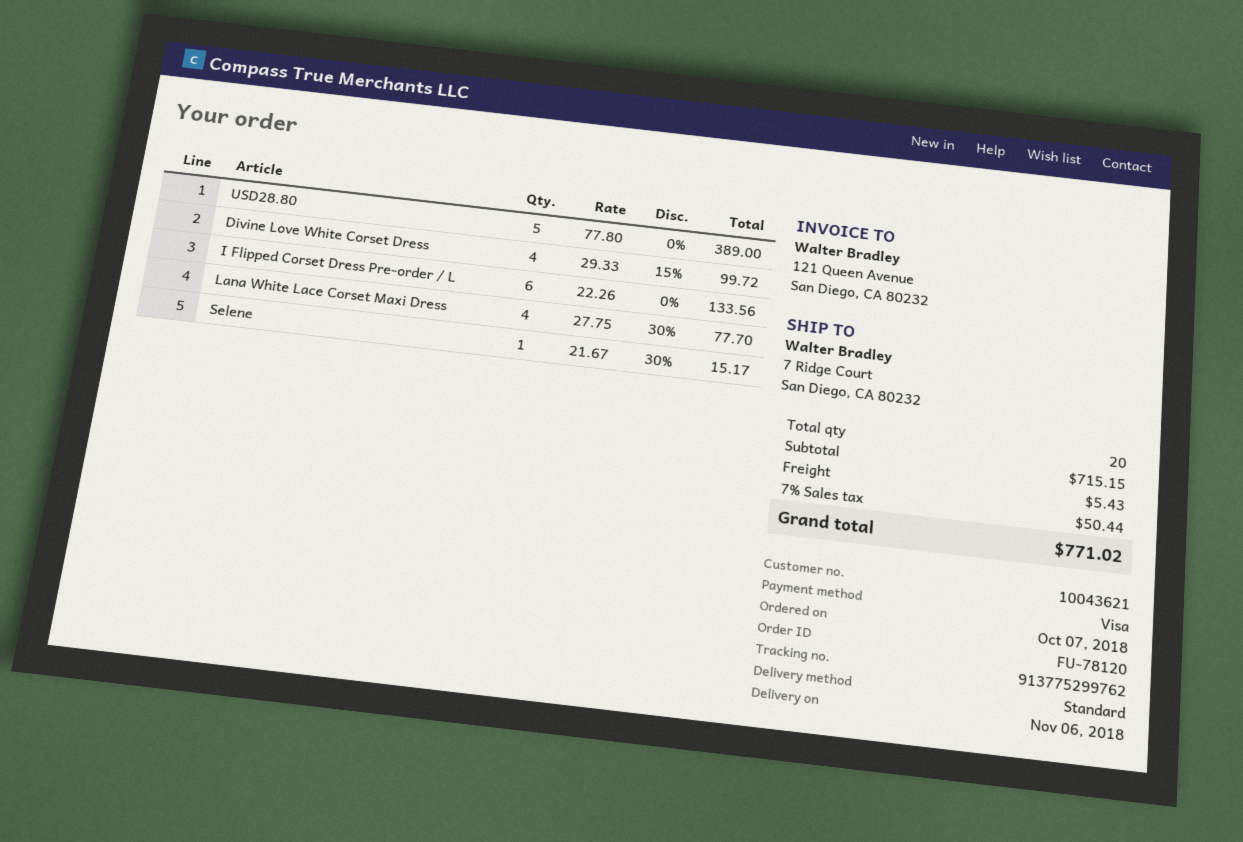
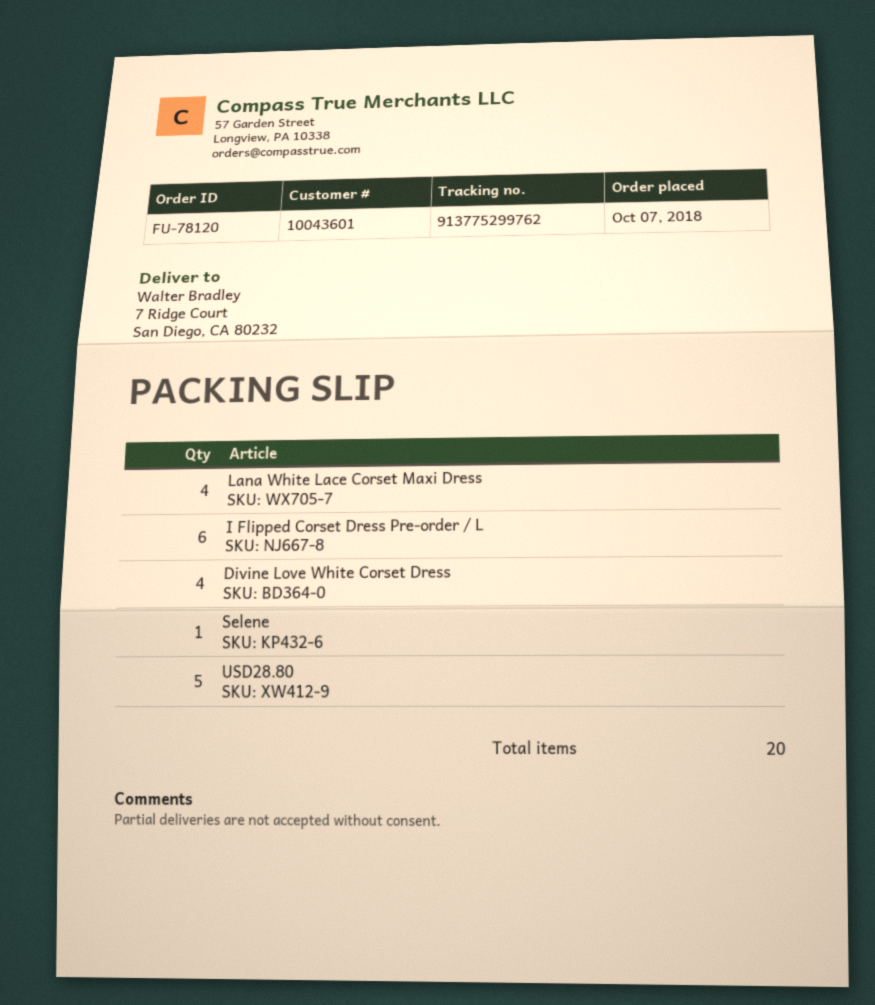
customer number: 10043621 -> 10043601

